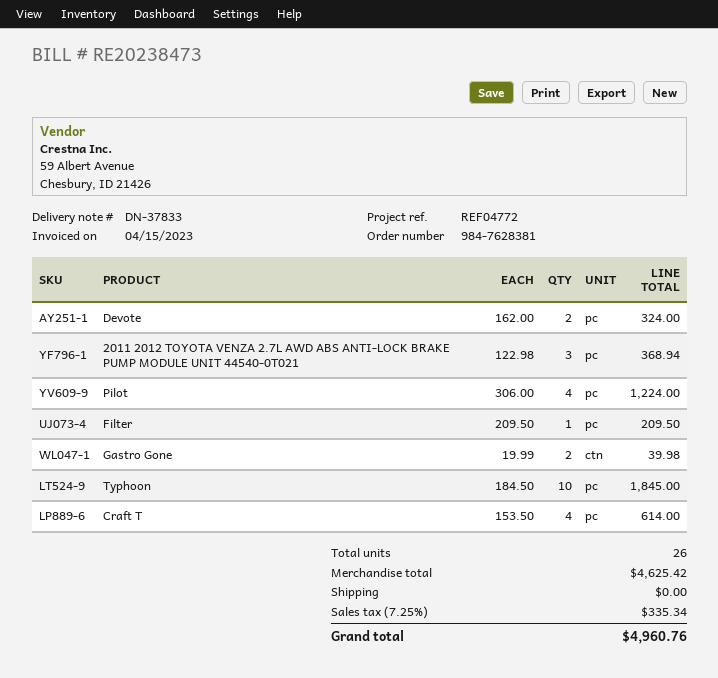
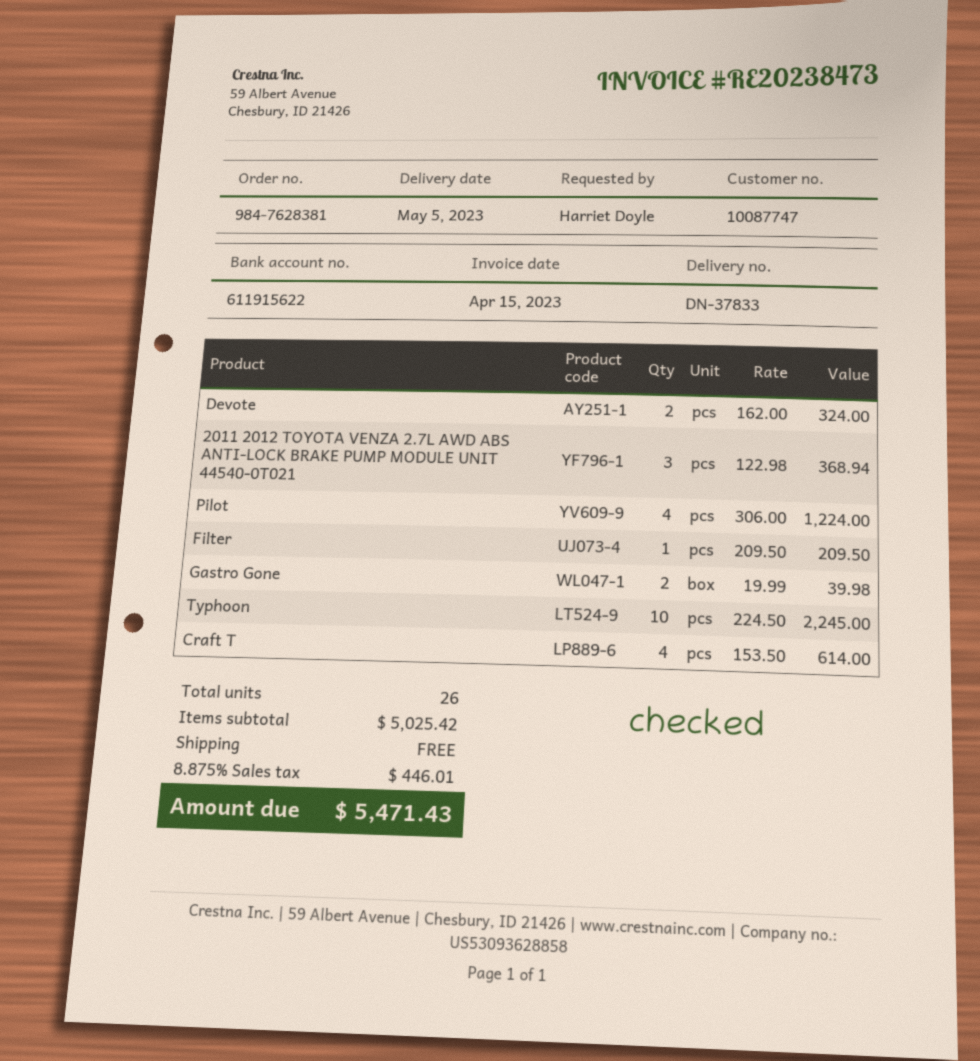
Typhoon: 10 x 184.50 = 1845.00 -> 10 x 224.50 = 2245.00
subtotal: 4625.42 -> 5025.42
tax: 7.25% = 335.34 -> 8.875% = 446.01
total: 4960.76 -> 5471.43

